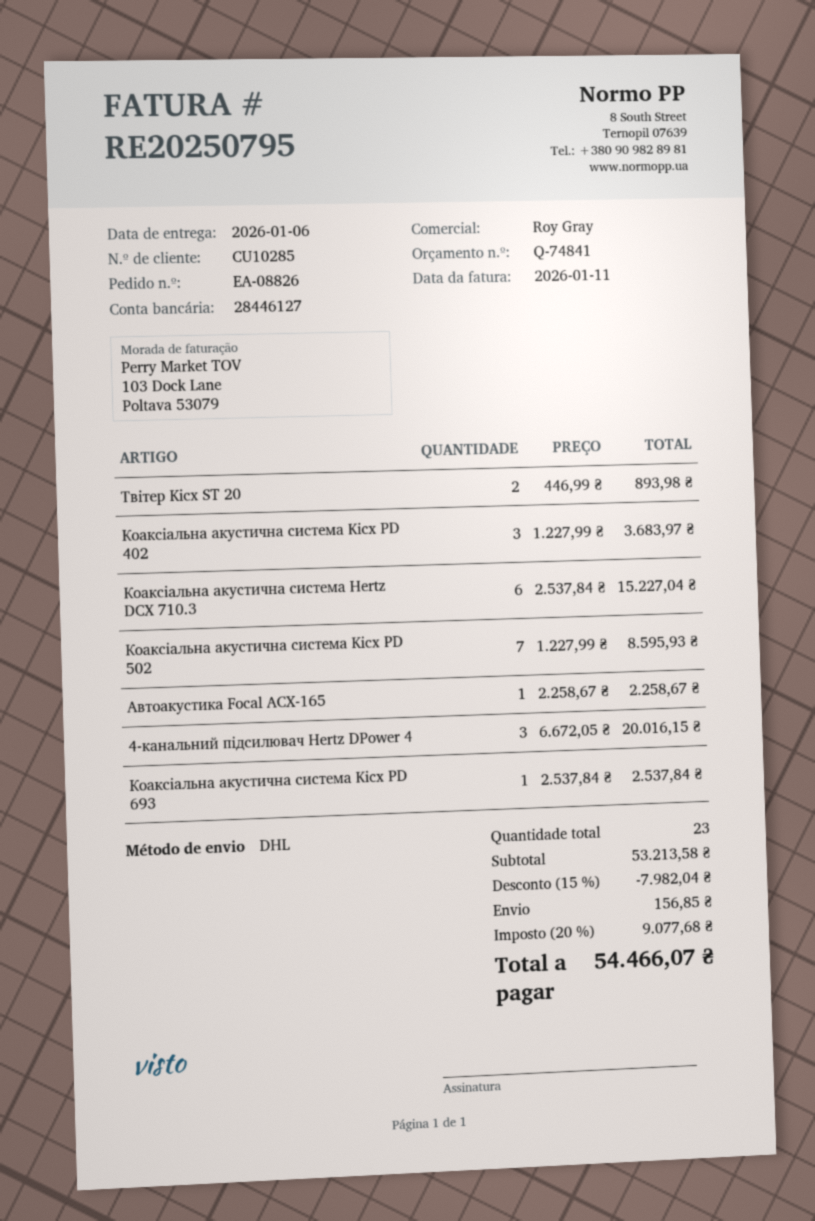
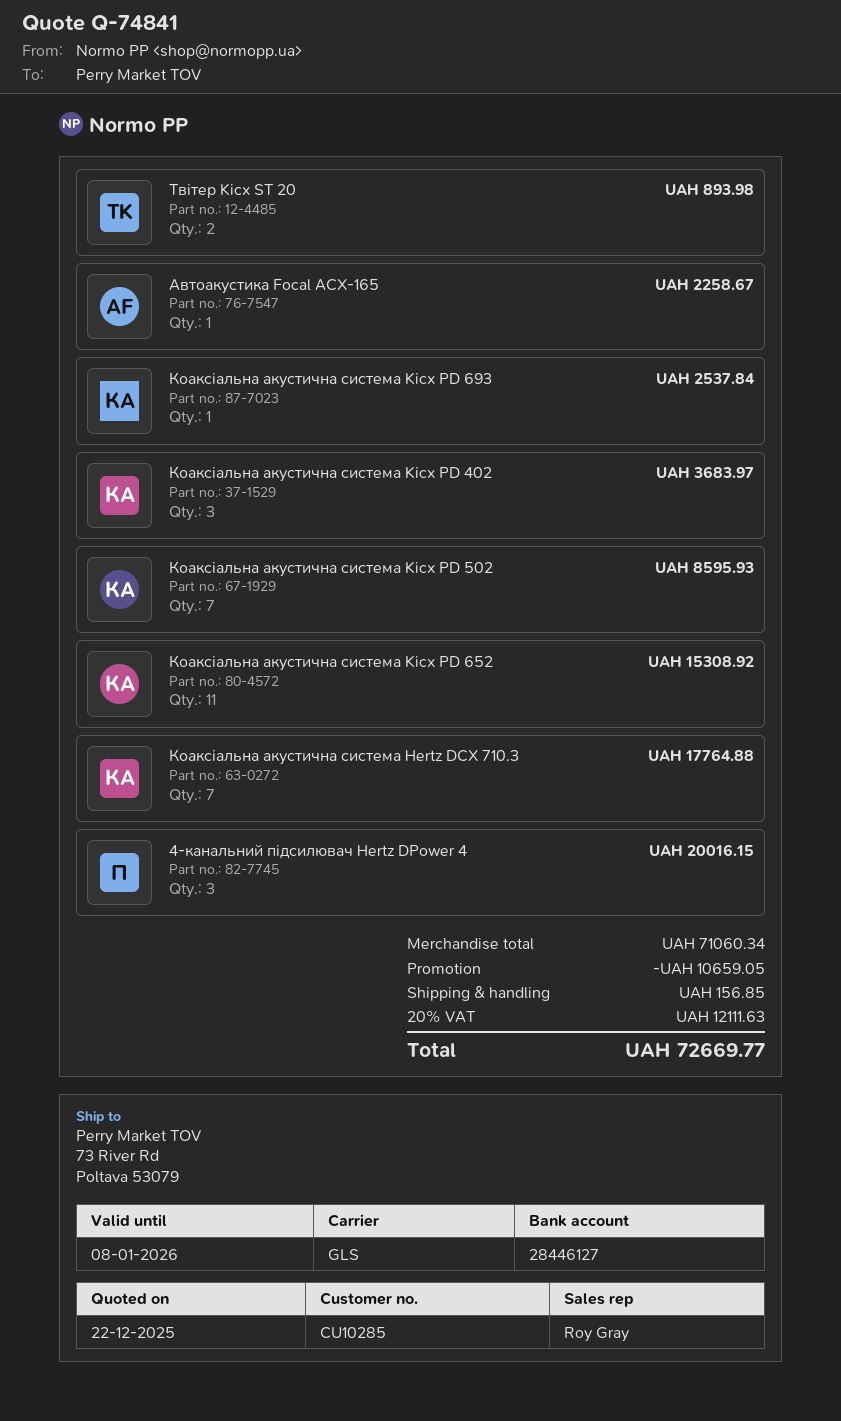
shipping method: DHL -> GLS
Коаксіальна акустична система Hertz DCX 710.3: 6 for 15227.04 -> 7 for 17764.88
Коаксіальна акустична система Kicx PD 652: none -> 11 for 15308.92
subtotal: 53213.58 -> 71060.34
discount: 7982.04 -> 10659.05
tax: 20% = 9077.68 -> 20% = 12111.63
total: 54466.07 -> 72669.77

